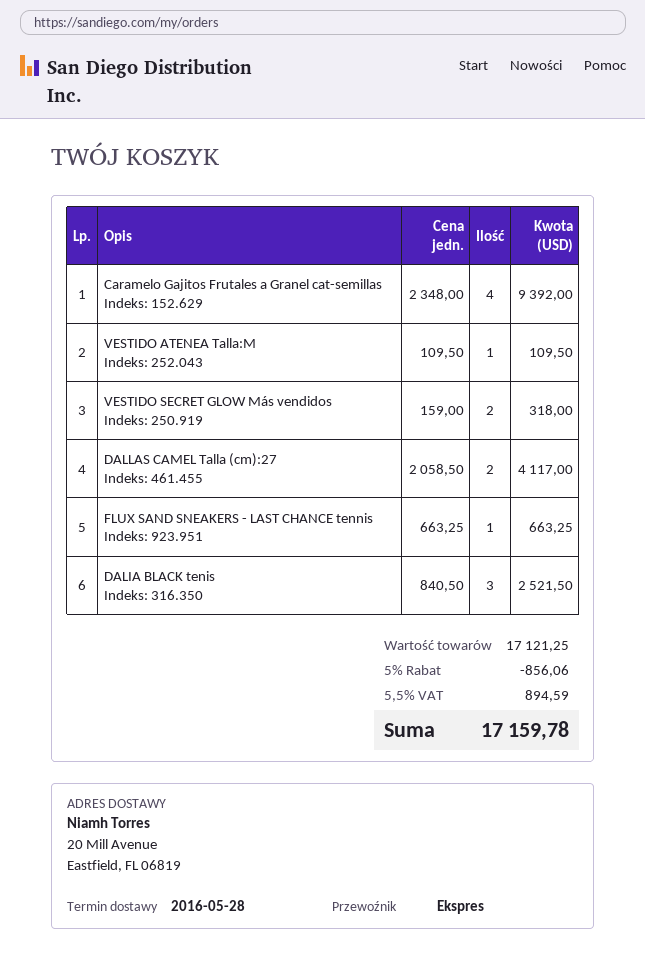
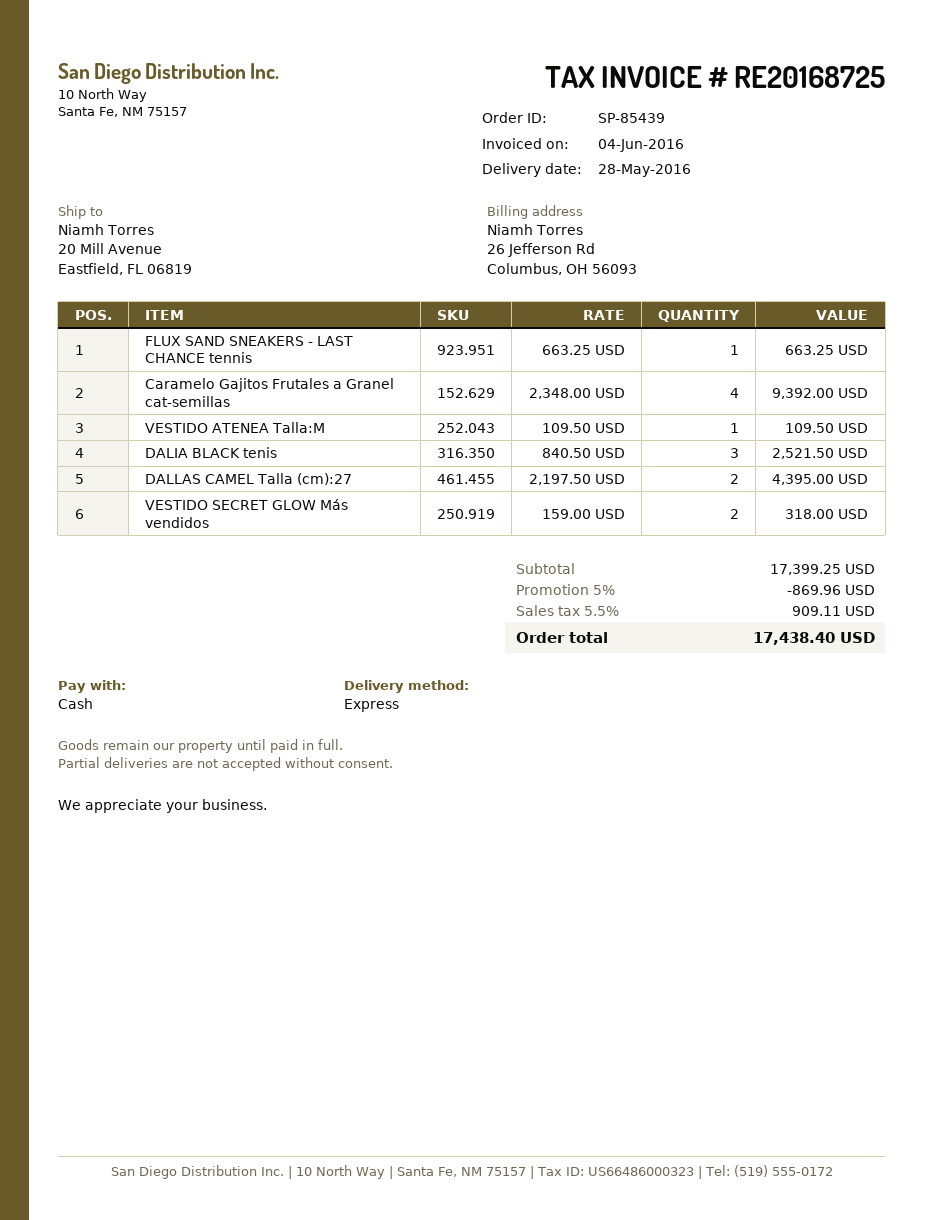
DALLAS CAMEL Talla (cm):27: 2 x 2058.50 = 4117.00 -> 2 x 2197.50 = 4395.00
subtotal: 17121.25 -> 17399.25
discount: 5% = 856.06 -> 5% = 869.96
tax: 5.5% = 894.59 -> 5.5% = 909.11
total: 17159.78 -> 17438.40

